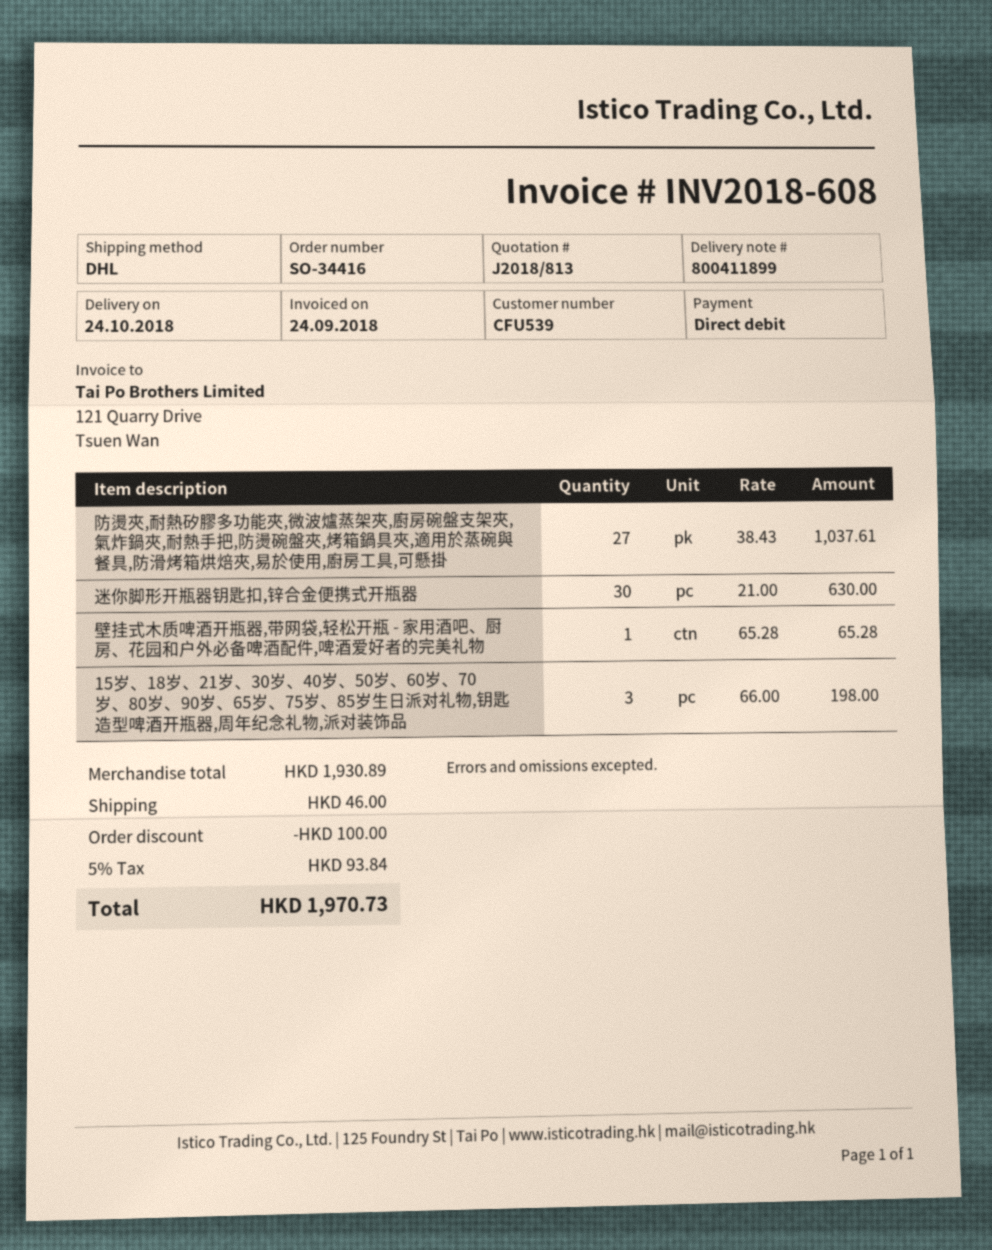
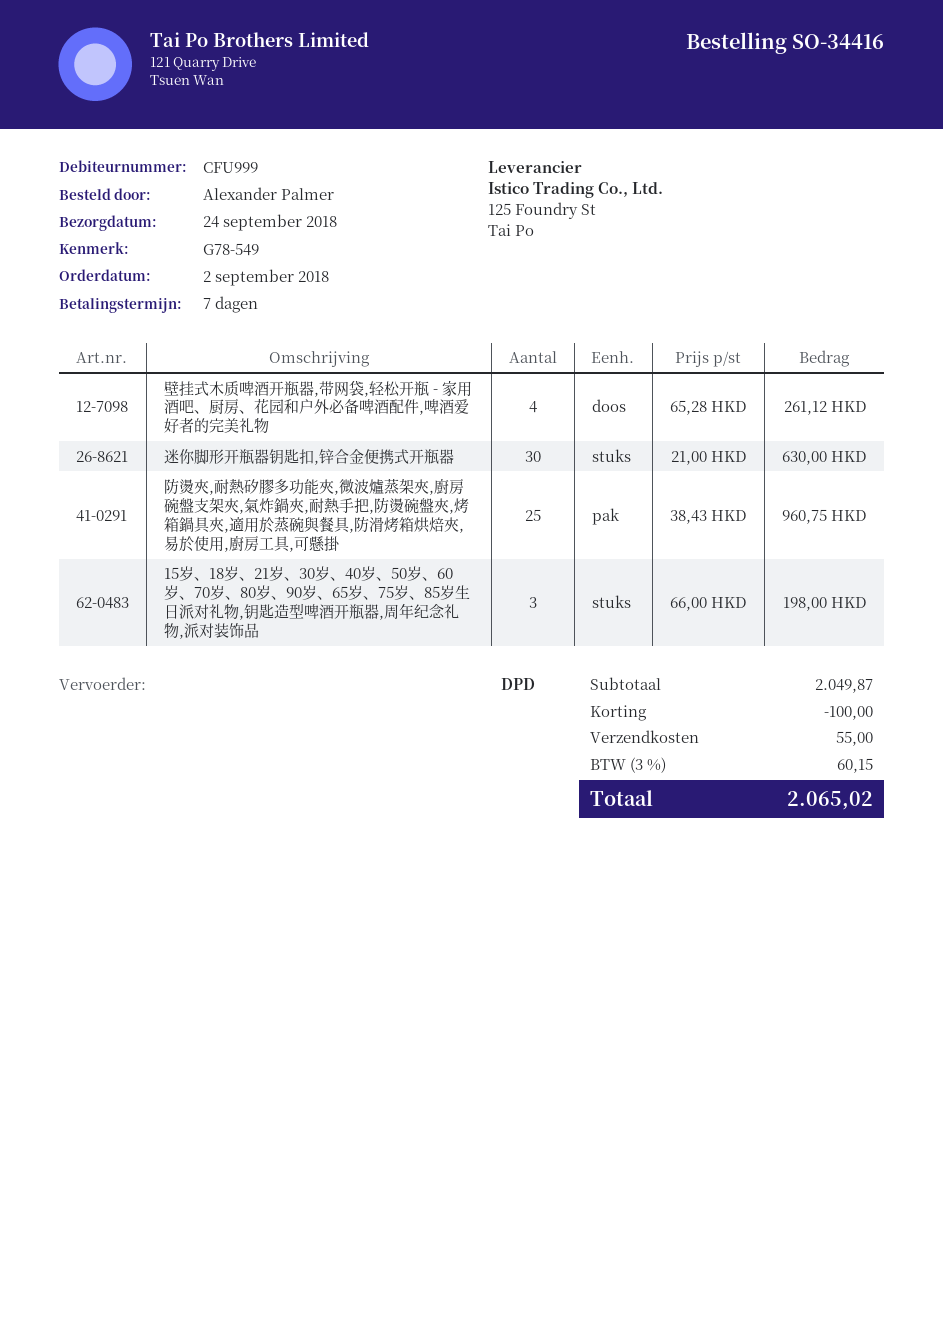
delivery date: 2018-10-24 -> 2018-09-24
customer number: CFU539 -> CFU999
shipping method: DHL -> DPD
防燙夾,耐熱矽膠多功能夾,微波爐蒸架夾,廚房碗盤支架夾,氣炸鍋夾,耐熱手把,防燙碗盤夾,烤箱鍋具夾,適用於蒸碗與餐具,防滑烤箱烘焙夾,易於使用,廚房工具,可懸掛: 27 x 38.43 = 1037.61 -> 25 x 38.43 = 960.75
壁挂式木质啤酒开瓶器,带网袋,轻松开瓶 - 家用酒吧、厨房、花园和户外必备啤酒配件,啤酒爱好者的完美礼物: 1 x 65.28 = 65.28 -> 4 x 65.28 = 261.12
subtotal: 1930.89 -> 2049.87
shipping: 46.00 -> 55.00
tax: 5% = 93.84 -> 3% = 60.15
total: 1970.73 -> 2065.02

